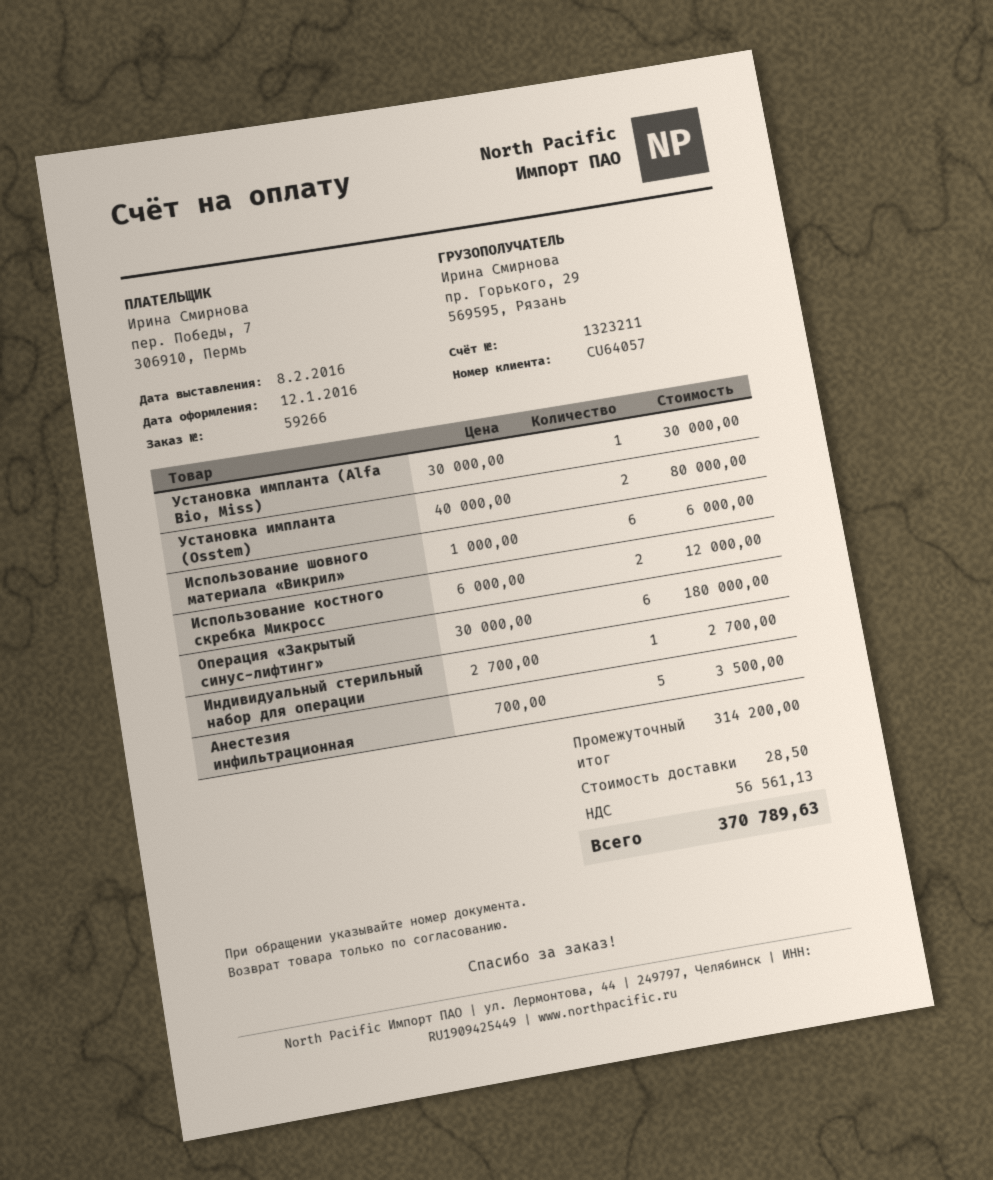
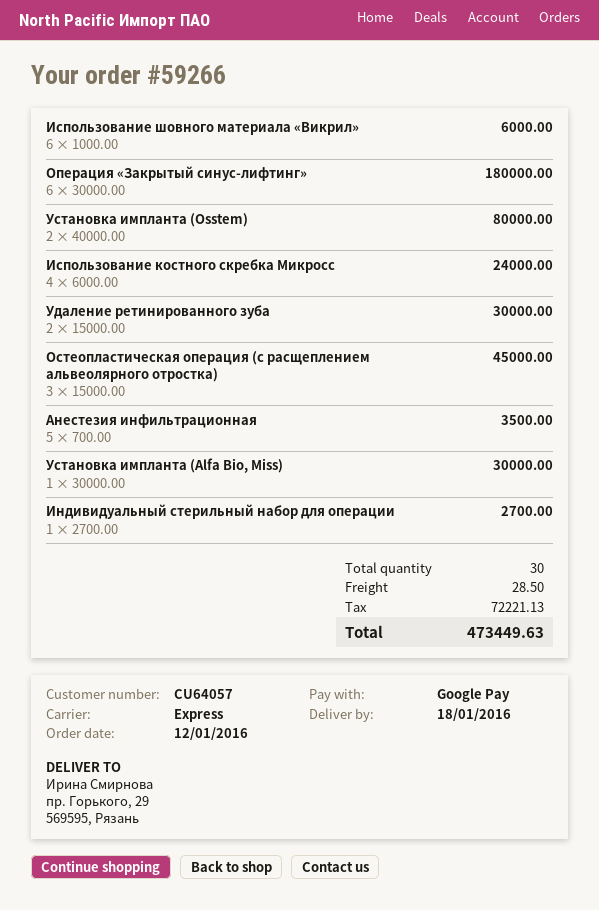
Использование костного скребка Микросс: 2 x 6000.00 = 12000.00 -> 4 x 6000.00 = 24000.00
Удаление ретинированного зуба: none -> 2 x 15000.00 = 30000.00
Остеопластическая операция (с расщеплением альвеолярного отростка): none -> 3 x 15000.00 = 45000.00
tax: 56561.13 -> 72221.13
total: 370789.63 -> 473449.63

